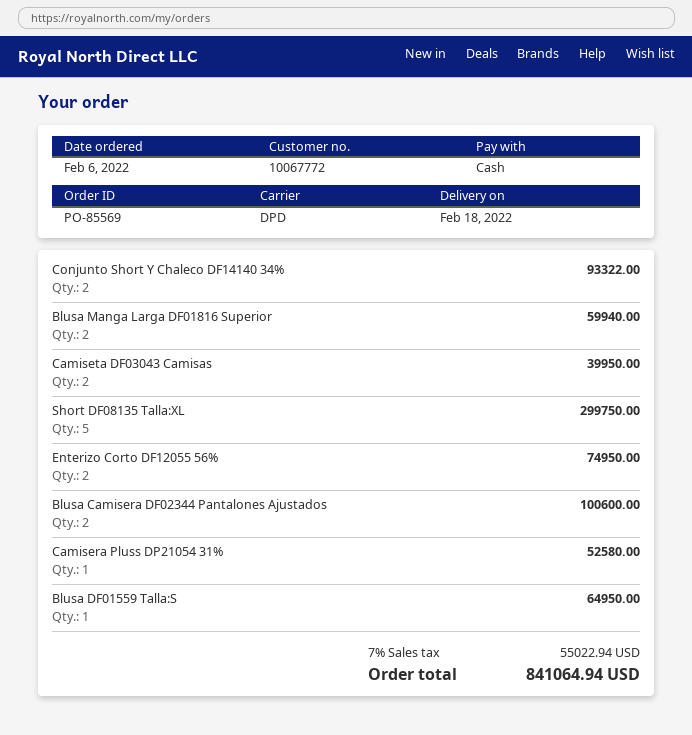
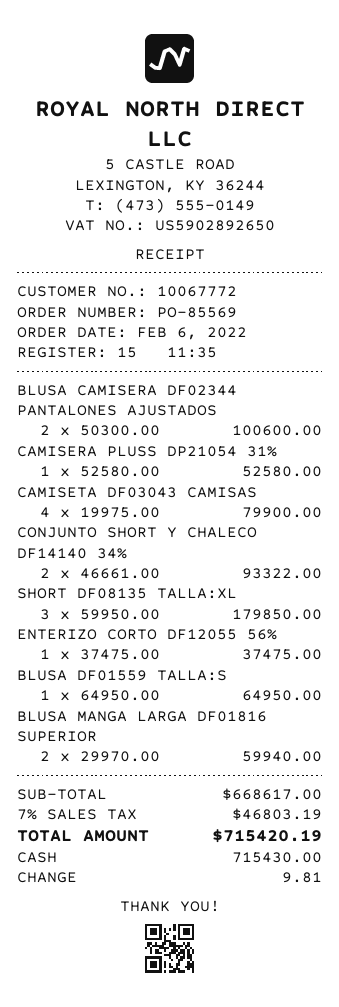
Camiseta DF03043 Camisas: 2 for 39950.00 -> 4 for 79900.00
Short DF08135 Talla:XL: 5 for 299750.00 -> 3 for 179850.00
Enterizo Corto DF12055 56%: 2 for 74950.00 -> 1 for 37475.00
tax: 7% = 55022.94 -> 7% = 46803.19
total: 841064.94 -> 715420.19

